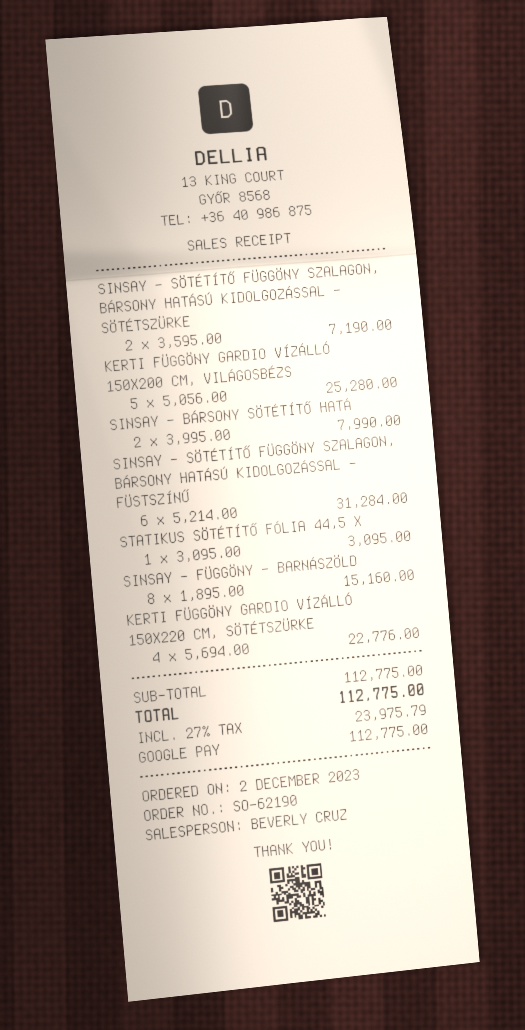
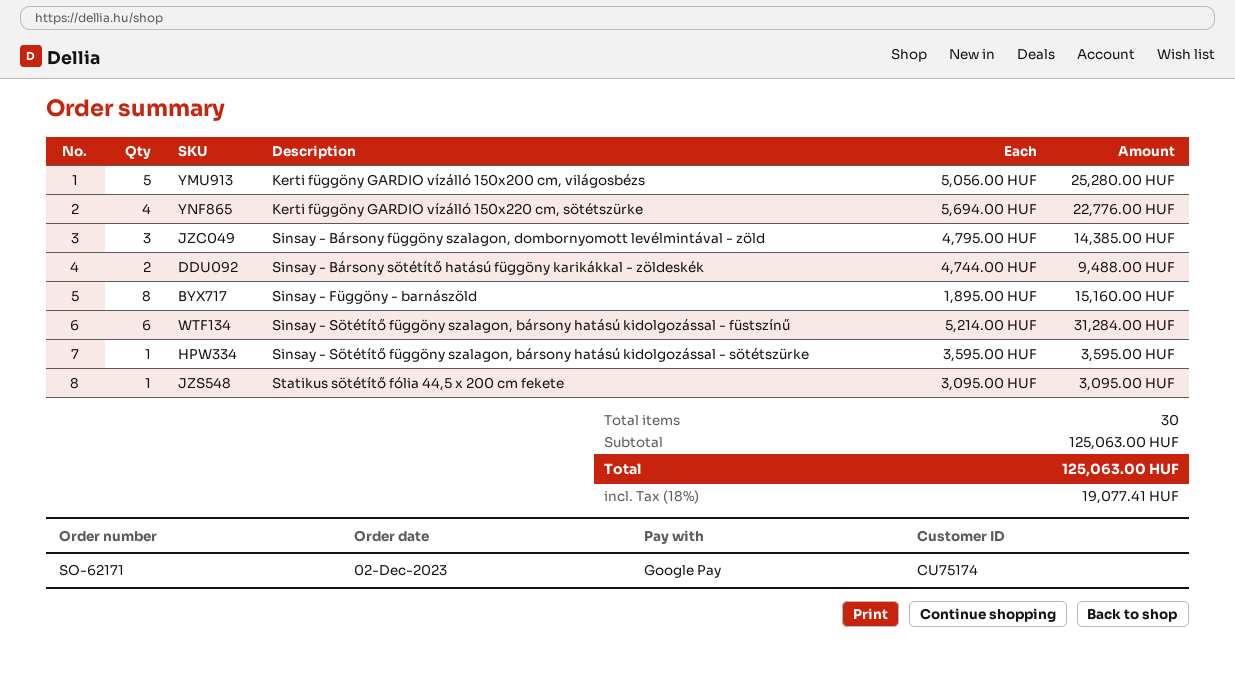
order number: SO-62190 -> SO-62171
SINSAY - SÖTÉTÍTŐ FÜGGÖNY SZALAGON, BÁRSONY HATÁSÚ KIDOLGOZÁSSAL - SÖTÉTSZÜRKE: 2 x 3595.00 = 7190.00 -> 1 x 3595.00 = 3595.00
SINSAY - BÁRSONY SÖTÉTÍTŐ HATÁ: 2 x 3995.00 = 7990.00 -> 2 x 4744.00 = 9488.00
Sinsay - Bársony függöny szalagon, dombornyomott levélmintával - zöld: none -> 3 x 4795.00 = 14385.00
subtotal: 112775.00 -> 125063.00
tax: 27% = 23975.79 -> 18% = 19077.41
total: 112775.00 -> 125063.00

